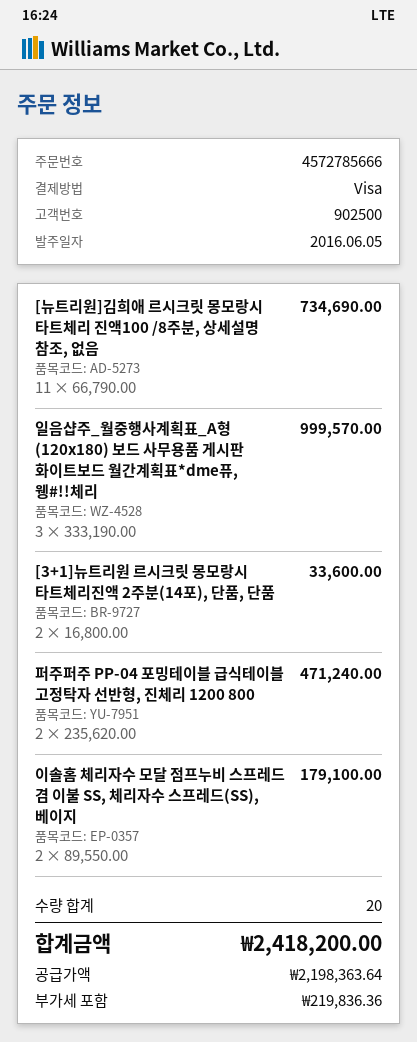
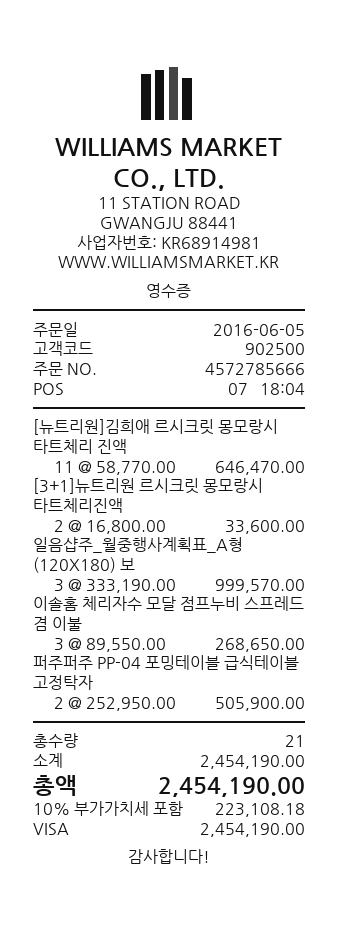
[뉴트리원]김희애 르시크릿 몽모랑시 타트체리 진액100 /8주분, 상세설명 참조, 없음: 11 x 66790.00 = 734690.00 -> 11 x 58770.00 = 646470.00
퍼주퍼주 PP-04 포밍테이블 급식테이블 고정탁자 선반형, 진체리 1200 800: 2 x 235620.00 = 471240.00 -> 2 x 252950.00 = 505900.00
이솔홈 체리자수 모달 점프누비 스프레드 겸 이불 SS, 체리자수 스프레드(SS), 베이지: 2 x 89550.00 = 179100.00 -> 3 x 89550.00 = 268650.00
total quantity: 20 -> 21
tax: 219836.36 -> 223108.18
total: 2418200.00 -> 2454190.00

